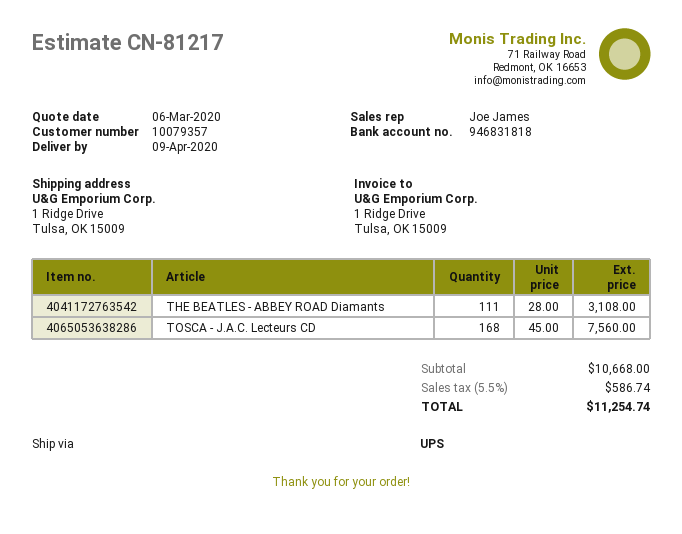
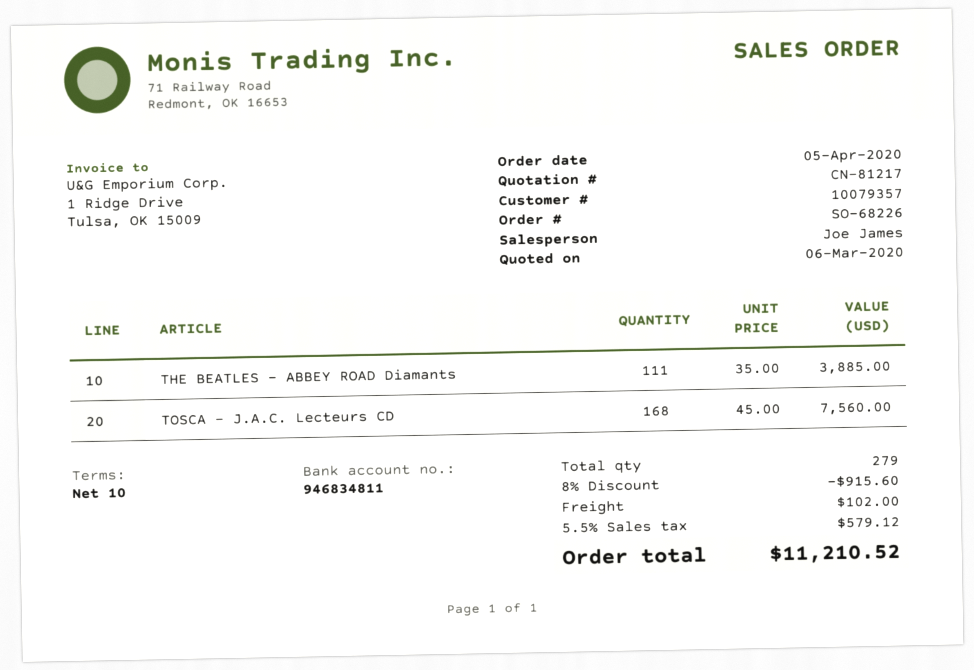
bank account: 946831818 -> 946834811
THE BEATLES - ABBEY ROAD Diamants: 111 x 28.00 = 3108.00 -> 111 x 35.00 = 3885.00
discount: none -> 8% = 915.60
shipping: none -> 102.00
tax: 5.5% = 586.74 -> 5.5% = 579.12
total: 11254.74 -> 11210.52

